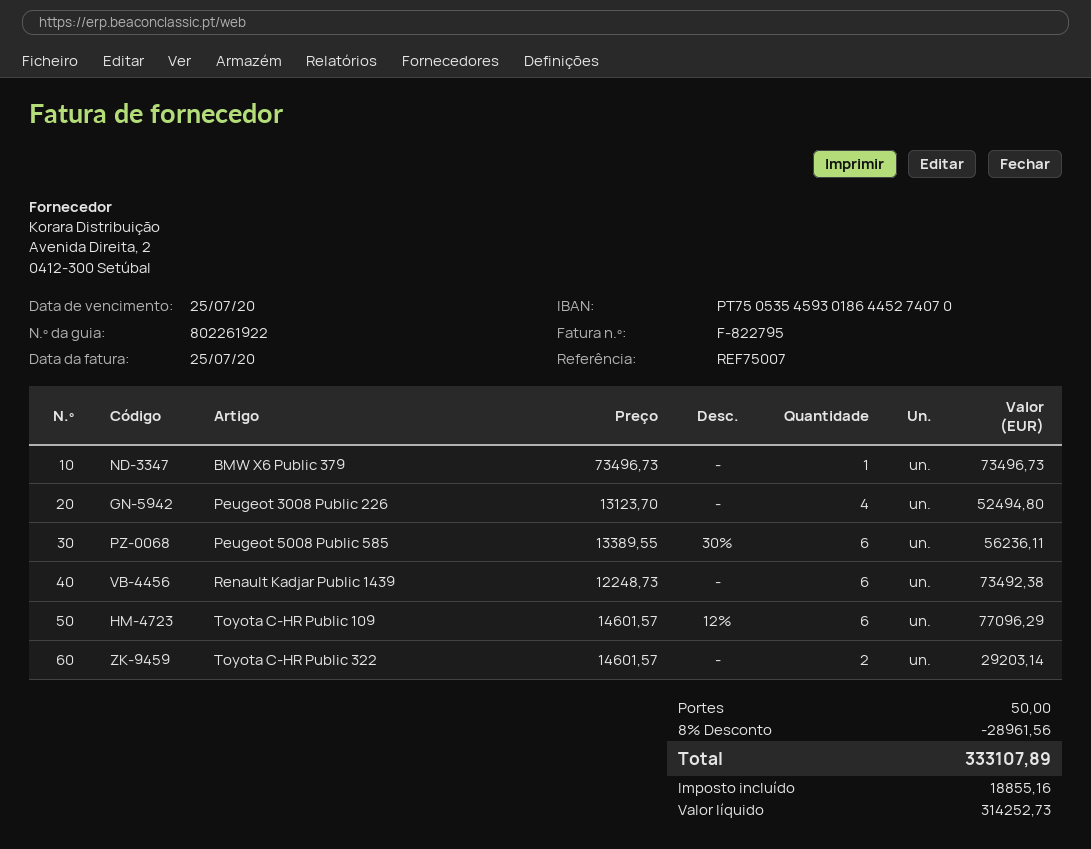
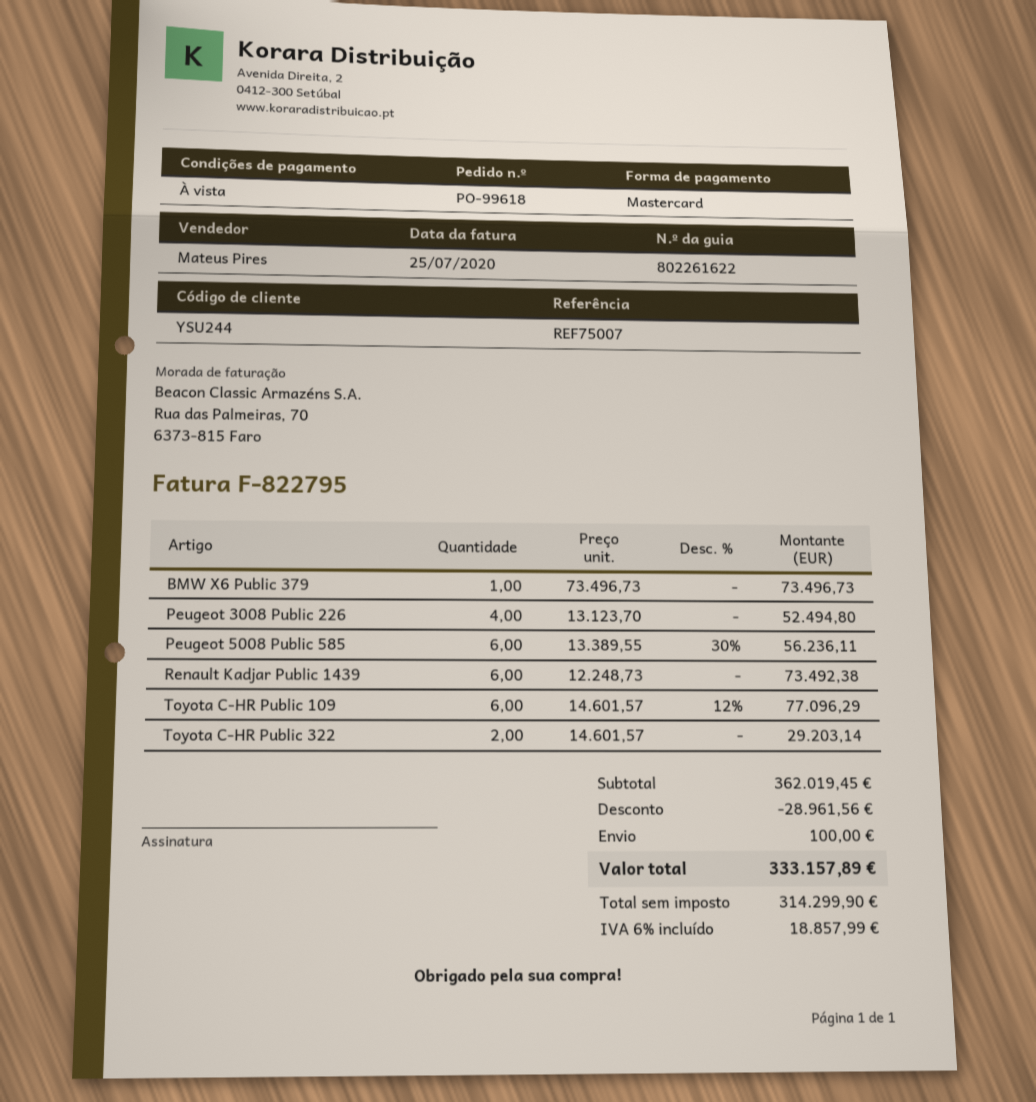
delivery note number: 802261922 -> 802261622
shipping: 50.00 -> 100.00
net: 314252.73 -> 314299.90
tax: 18855.16 -> 18857.99
total: 333107.89 -> 333157.89

